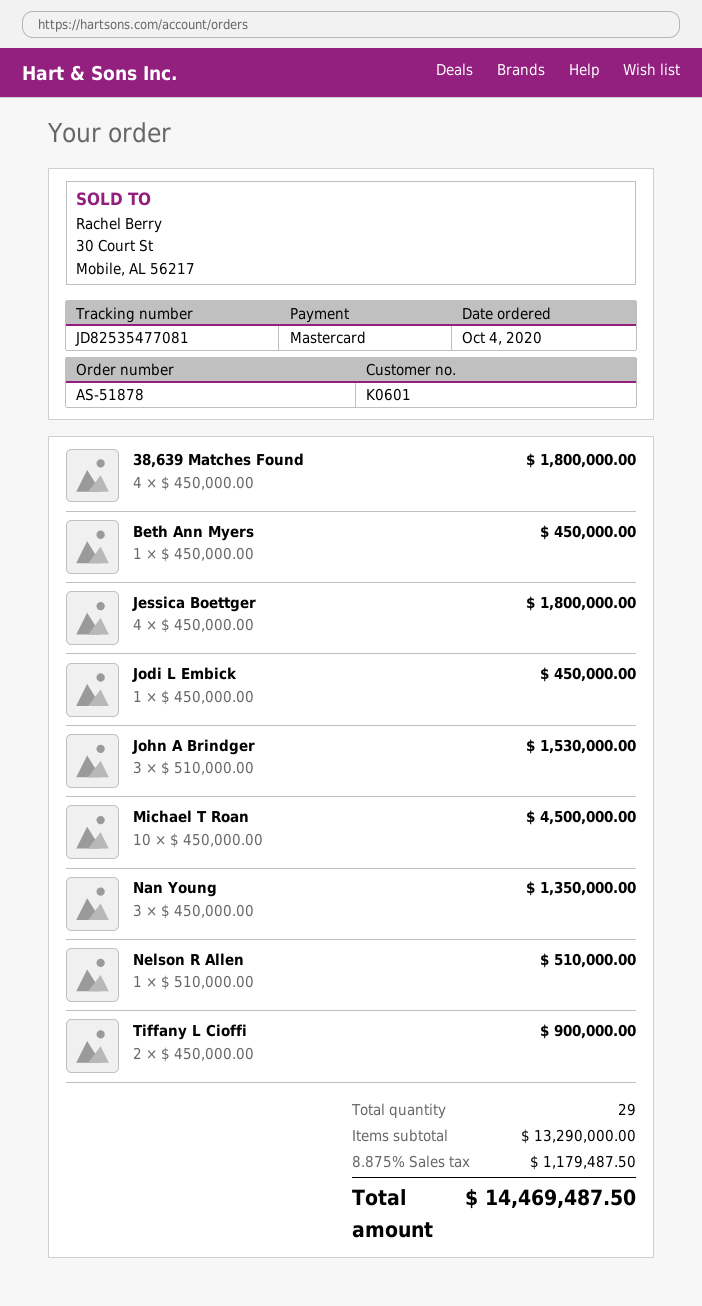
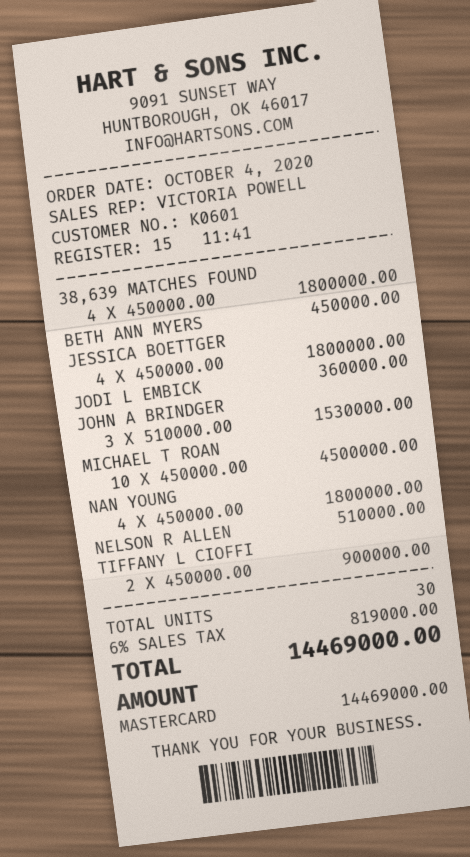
Jodi L Embick: 1 x 450000.00 = 450000.00 -> 1 x 360000.00 = 360000.00
Nan Young: 3 x 450000.00 = 1350000.00 -> 4 x 450000.00 = 1800000.00
total quantity: 29 -> 30
tax: 8.875% = 1179487.50 -> 6% = 819000.00
total: 14469487.50 -> 14469000.00

